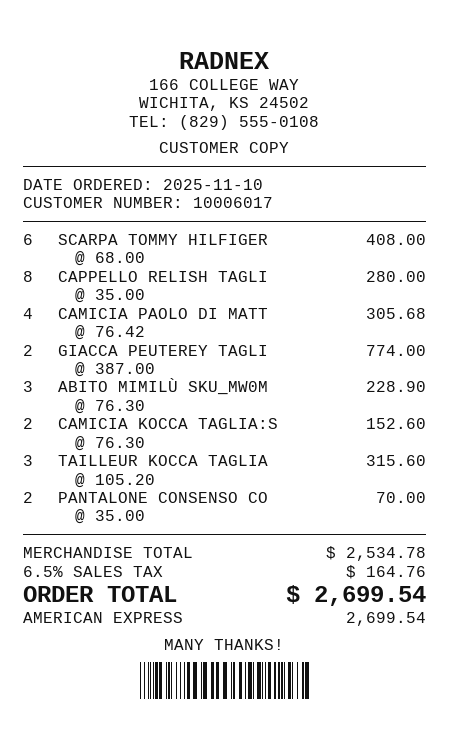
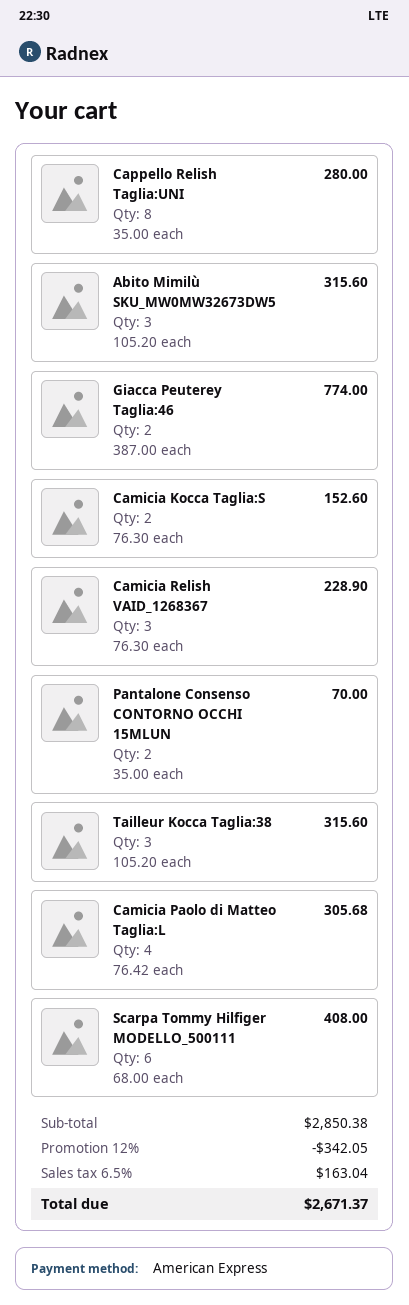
ABITO MIMILÙ SKU_MW0M: 3 x 76.30 = 228.90 -> 3 x 105.20 = 315.60
Camicia Relish VAID_1268367: none -> 3 x 76.30 = 228.90
subtotal: 2534.78 -> 2850.38
discount: none -> 12% = 342.05
tax: 6.5% = 164.76 -> 6.5% = 163.04
total: 2699.54 -> 2671.37

